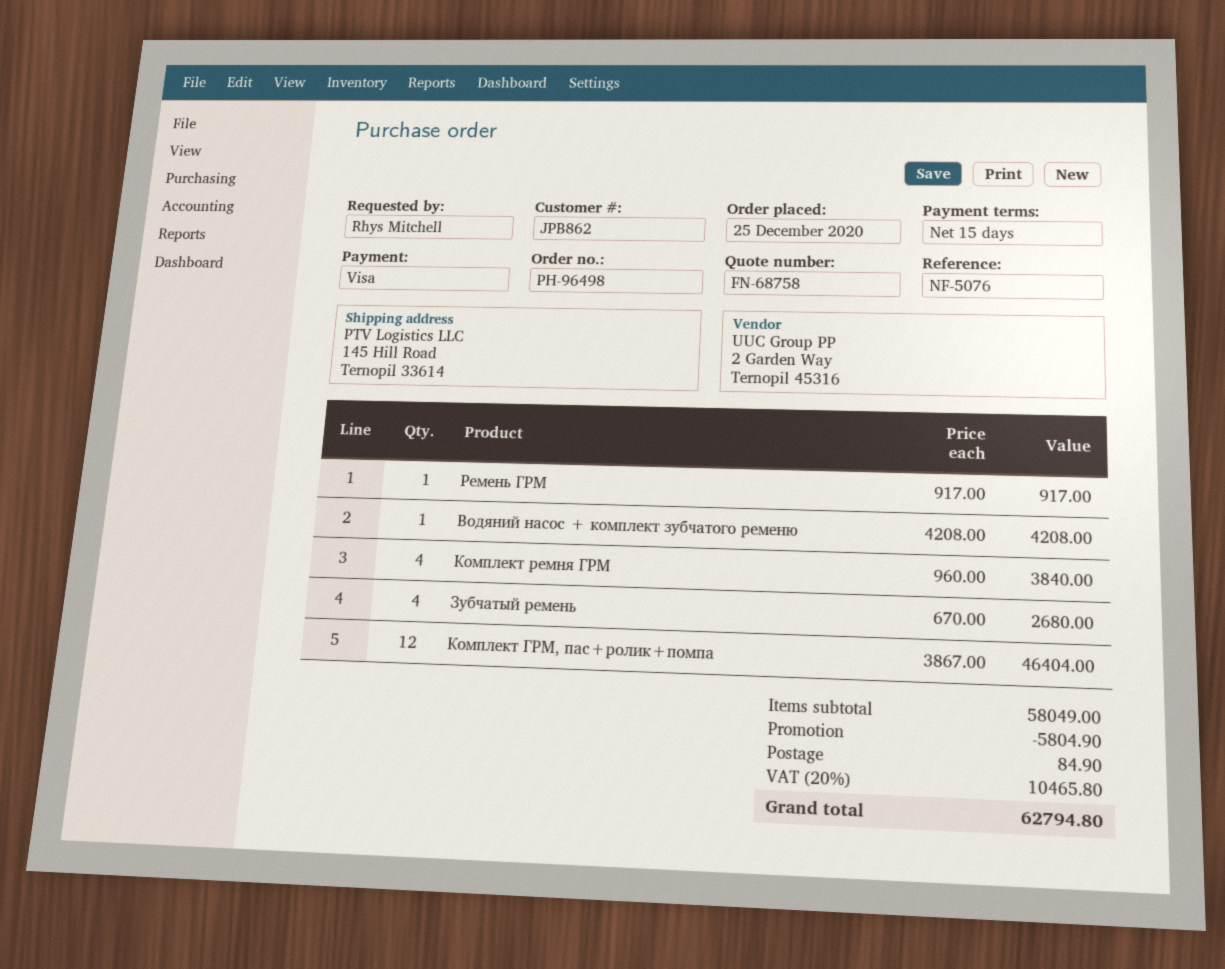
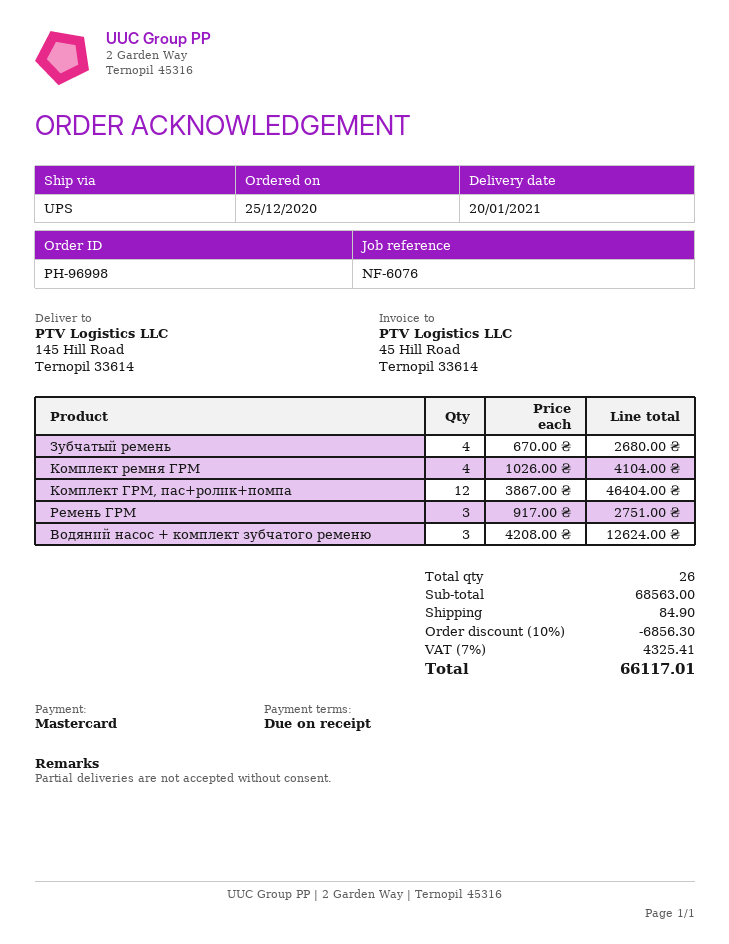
order number: PH-96498 -> PH-96998
payment terms: 15 days -> on receipt
reference: NF-5076 -> NF-6076
payment method: Visa -> Mastercard
Ремень ГРМ: 1 x 917.00 = 917.00 -> 3 x 917.00 = 2751.00
Водяний насос + комплект зубчатого ременю: 1 x 4208.00 = 4208.00 -> 3 x 4208.00 = 12624.00
Комплект ремня ГРМ: 4 x 960.00 = 3840.00 -> 4 x 1026.00 = 4104.00
subtotal: 58049.00 -> 68563.00
discount: 5804.90 -> 6856.30
tax: 20% = 10465.80 -> 7% = 4325.41
total: 62794.80 -> 66117.01

